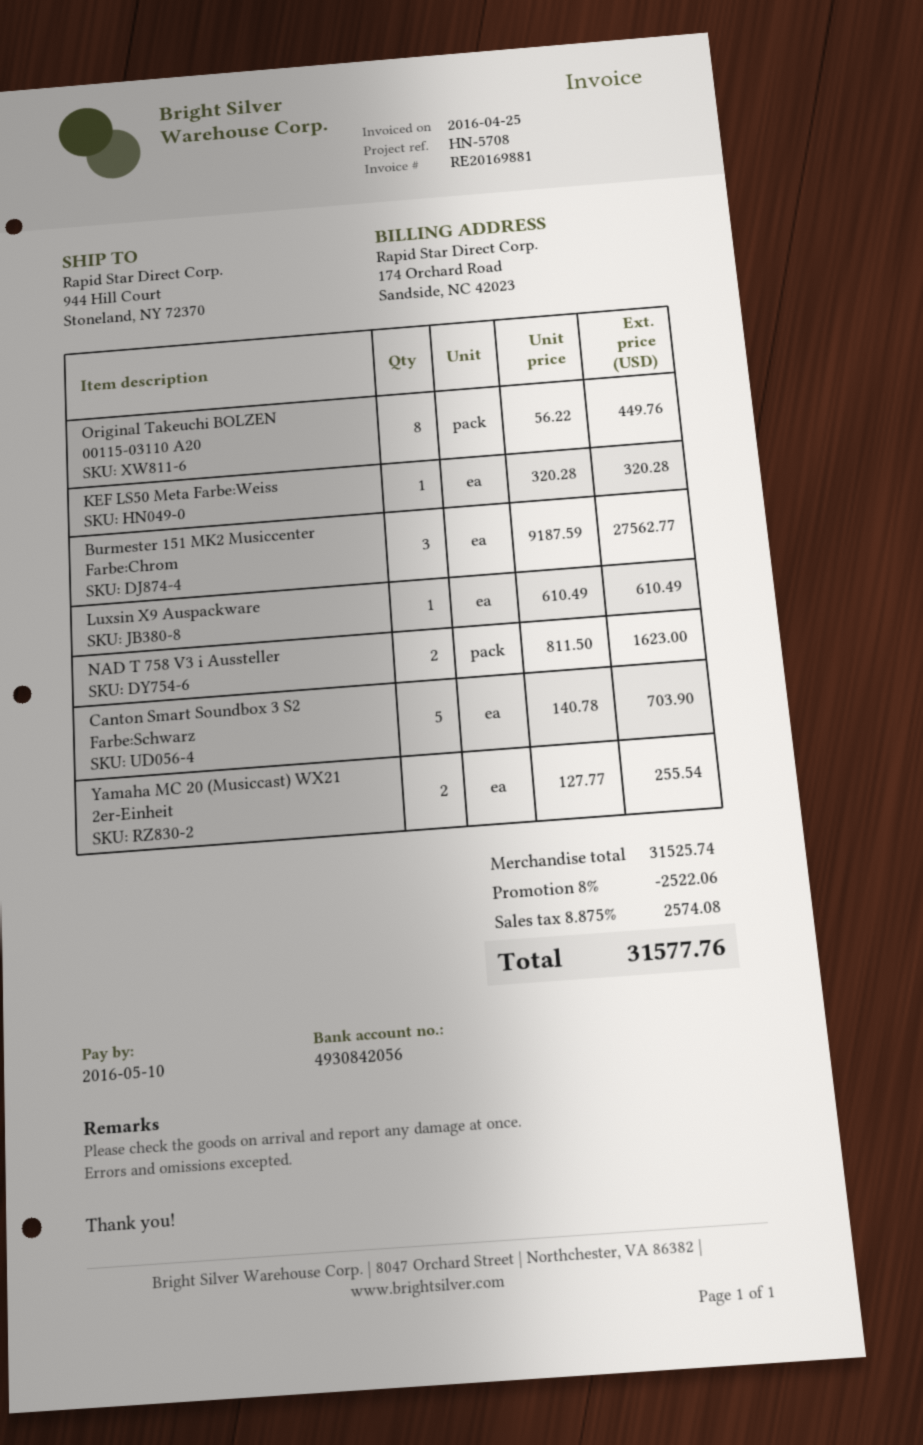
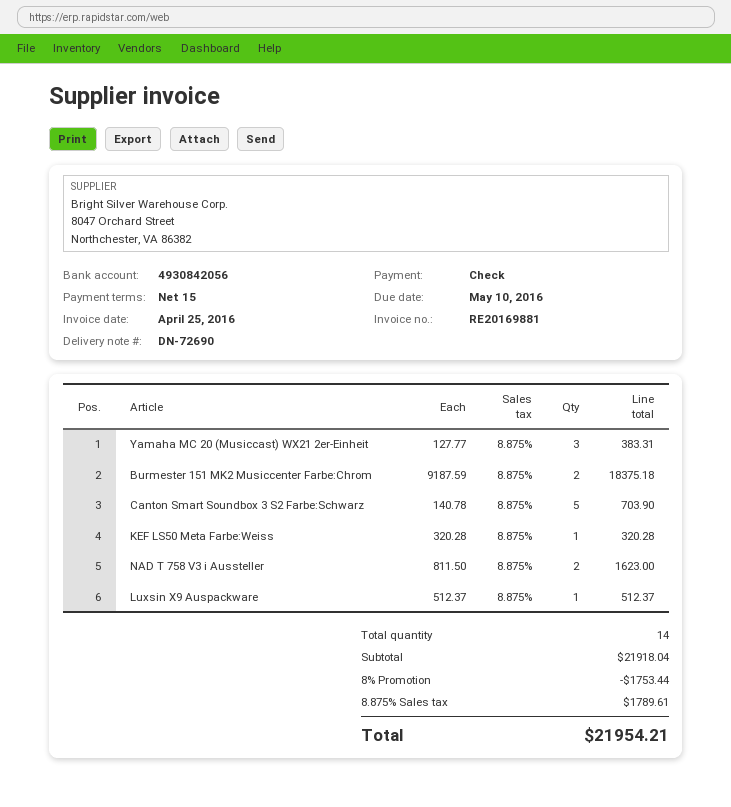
Original Takeuchi BOLZEN 00115-03110 A20: 8 x 56.22 = 449.76 -> none
Burmester 151 MK2 Musiccenter Farbe:Chrom: 3 x 9187.59 = 27562.77 -> 2 x 9187.59 = 18375.18
Luxsin X9 Auspackware: 1 x 610.49 = 610.49 -> 1 x 512.37 = 512.37
Yamaha MC 20 (Musiccast) WX21 2er-Einheit: 2 x 127.77 = 255.54 -> 3 x 127.77 = 383.31
subtotal: 31525.74 -> 21918.04
discount: 8% = 2522.06 -> 8% = 1753.44
tax: 8.875% = 2574.08 -> 8.875% = 1789.61
total: 31577.76 -> 21954.21

